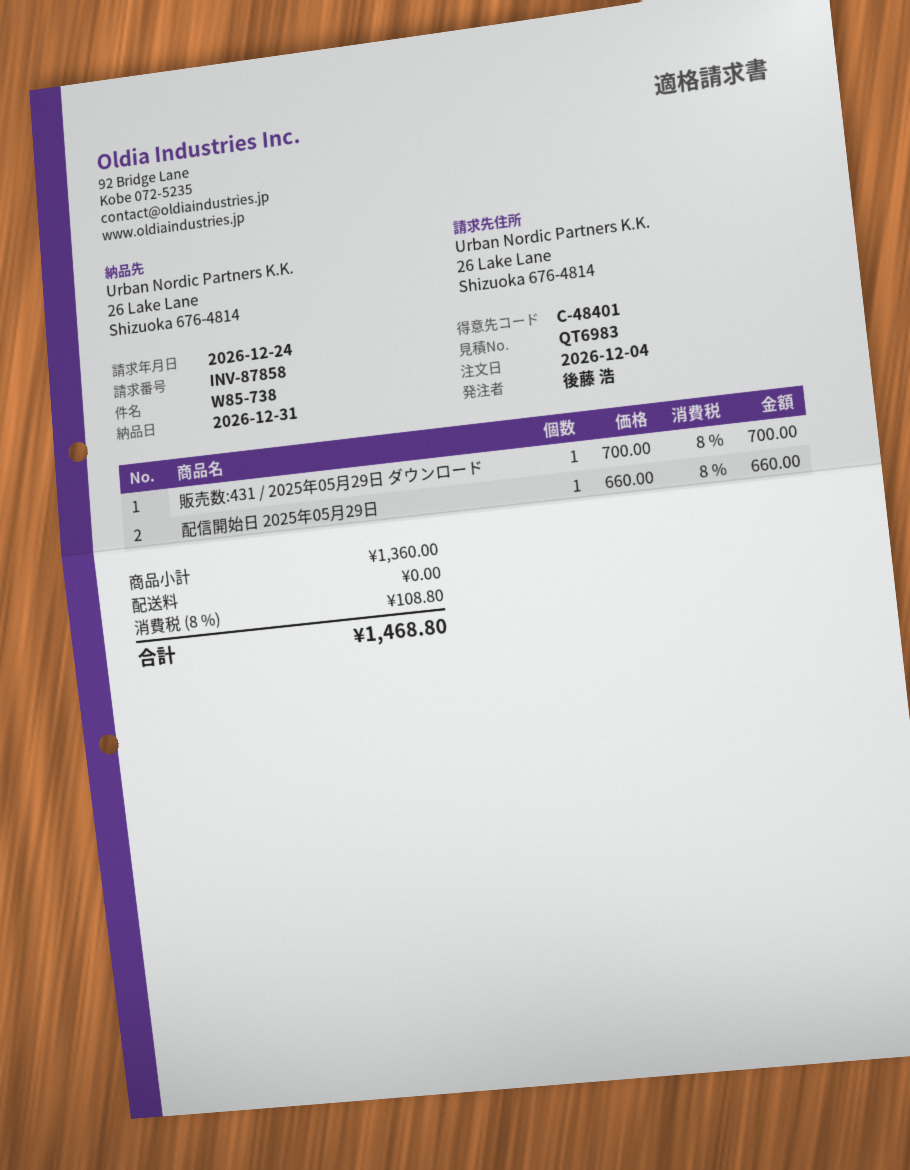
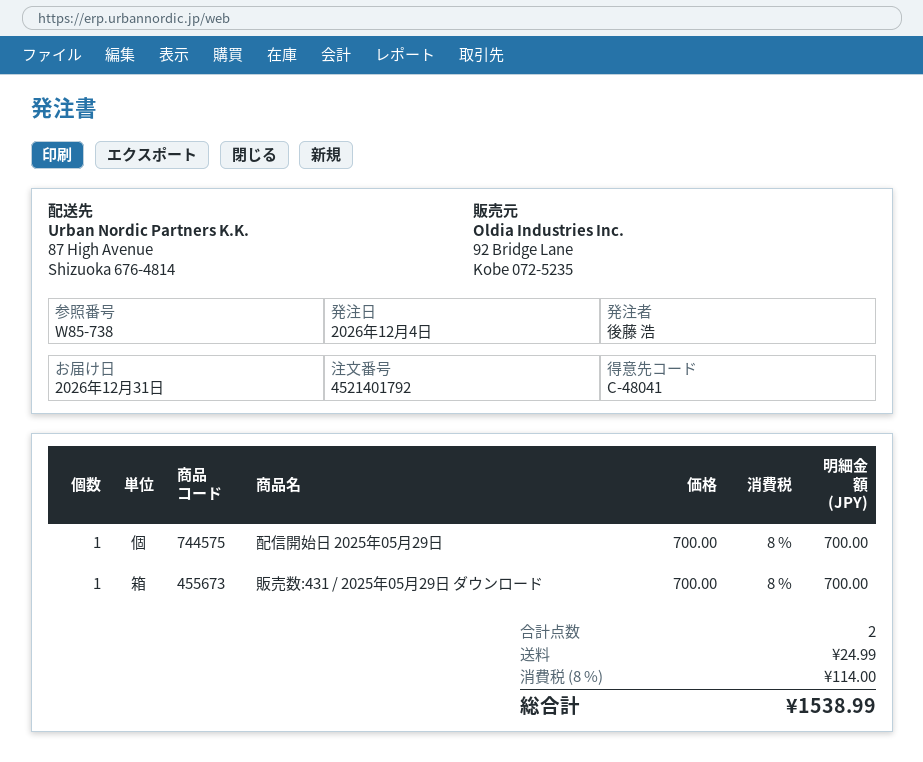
customer number: C-48401 -> C-48041
ship to: 26 Lake Lane, Shizuoka 676-4814 -> 87 High Avenue, Shizuoka 676-4814
配信開始日 2025年05月29日: 1 x 660.00 = 660.00 -> 1 x 700.00 = 700.00
shipping: 0.00 -> 24.99
tax: 8% = 108.80 -> 8% = 114.00
total: 1468.80 -> 1538.99

